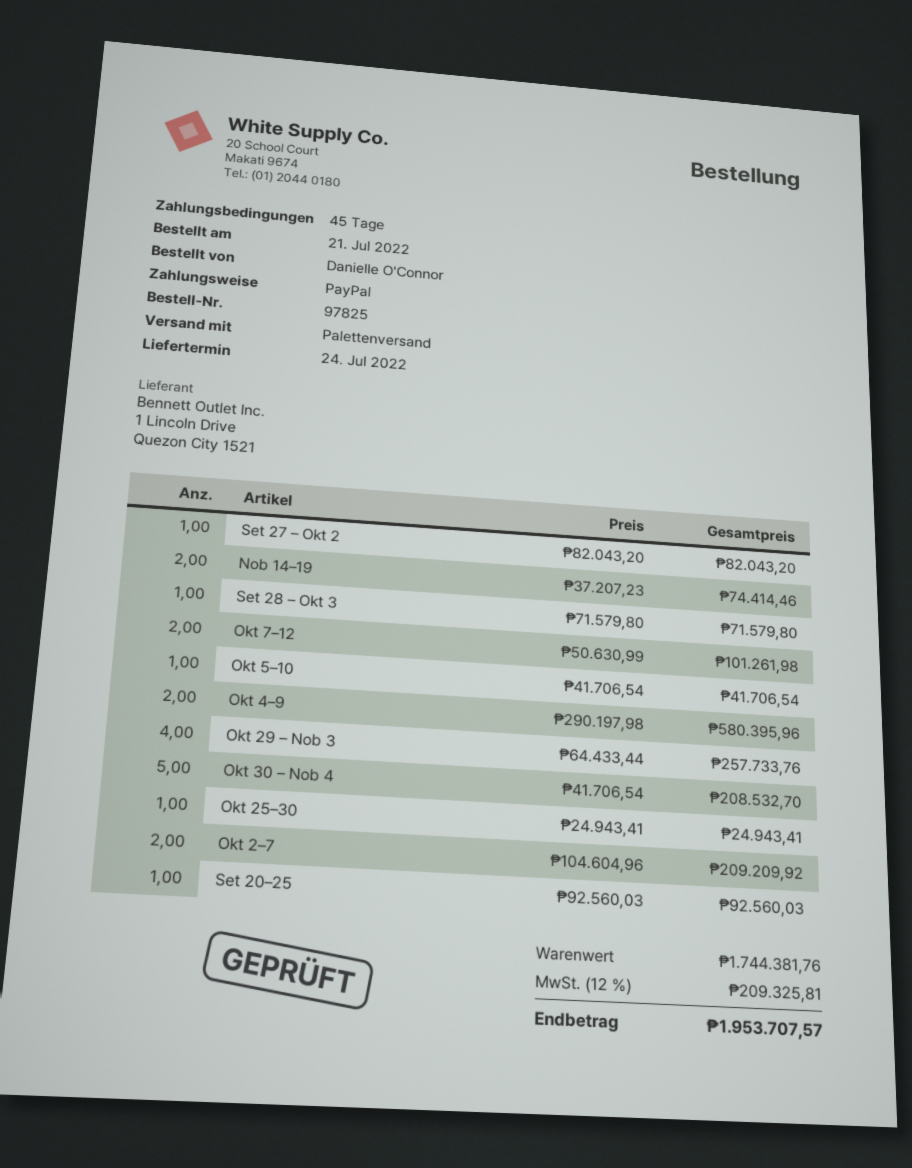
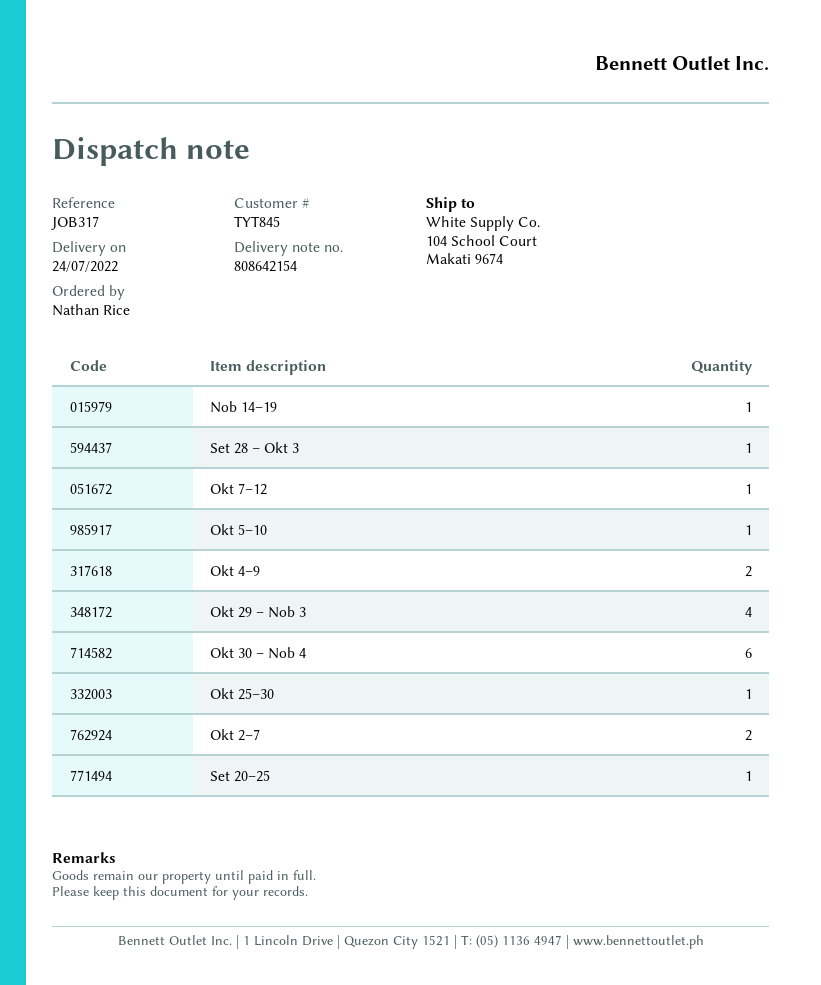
ordered by: Danielle O'Connor -> Nathan Rice
Set 27 – Okt 2: 1 -> none
Nob 14–19: 2 -> 1
Okt 7–12: 2 -> 1
Okt 30 – Nob 4: 5 -> 6

